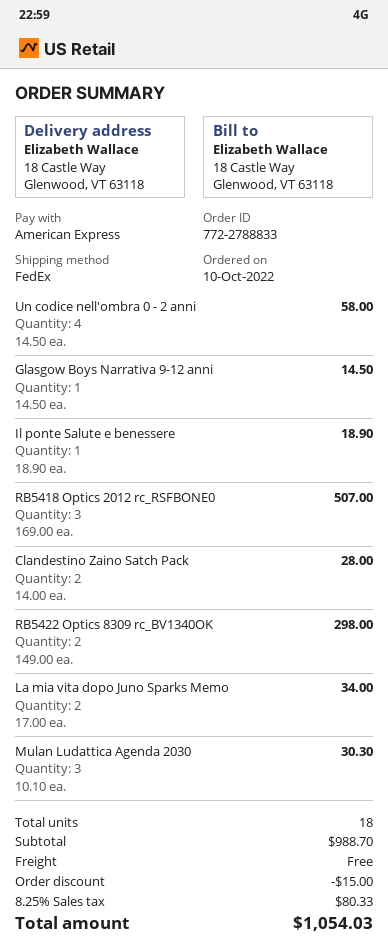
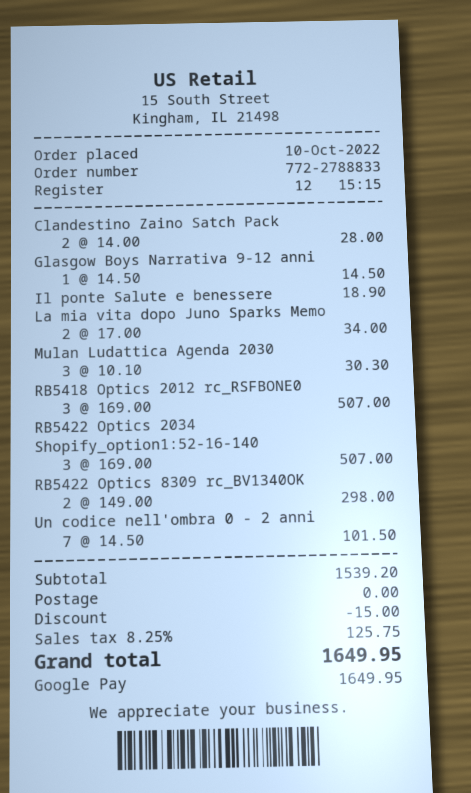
payment method: American Express -> Google Pay
Un codice nell'ombra 0 - 2 anni: 4 x 14.50 = 58.00 -> 7 x 14.50 = 101.50
RB5422 Optics 2034 Shopify_option1:52-16-140: none -> 3 x 169.00 = 507.00
subtotal: 988.70 -> 1539.20
tax: 8.25% = 80.33 -> 8.25% = 125.75
total: 1054.03 -> 1649.95

